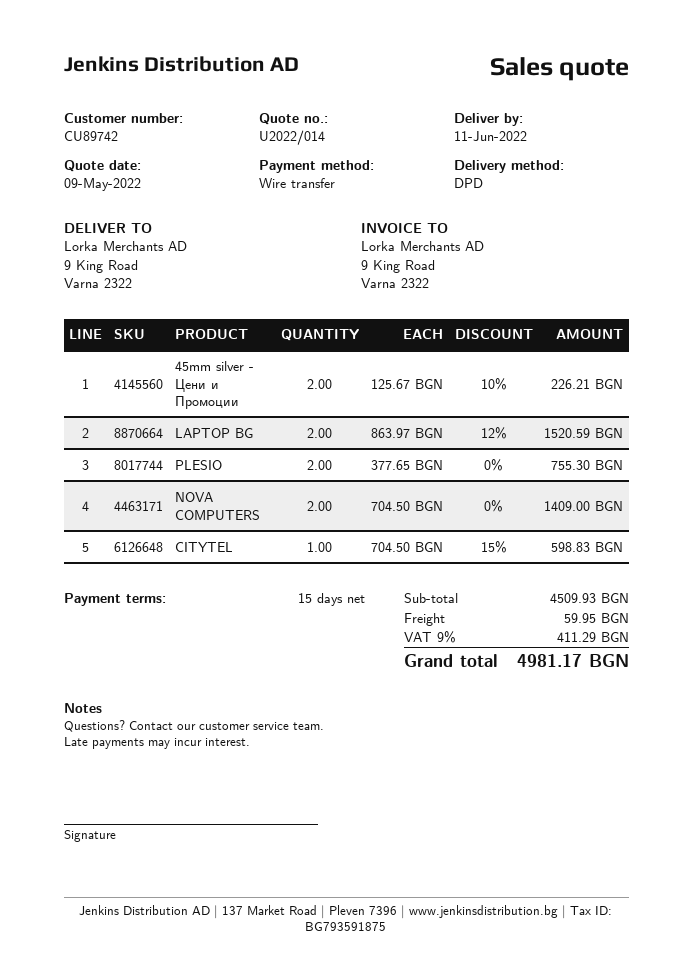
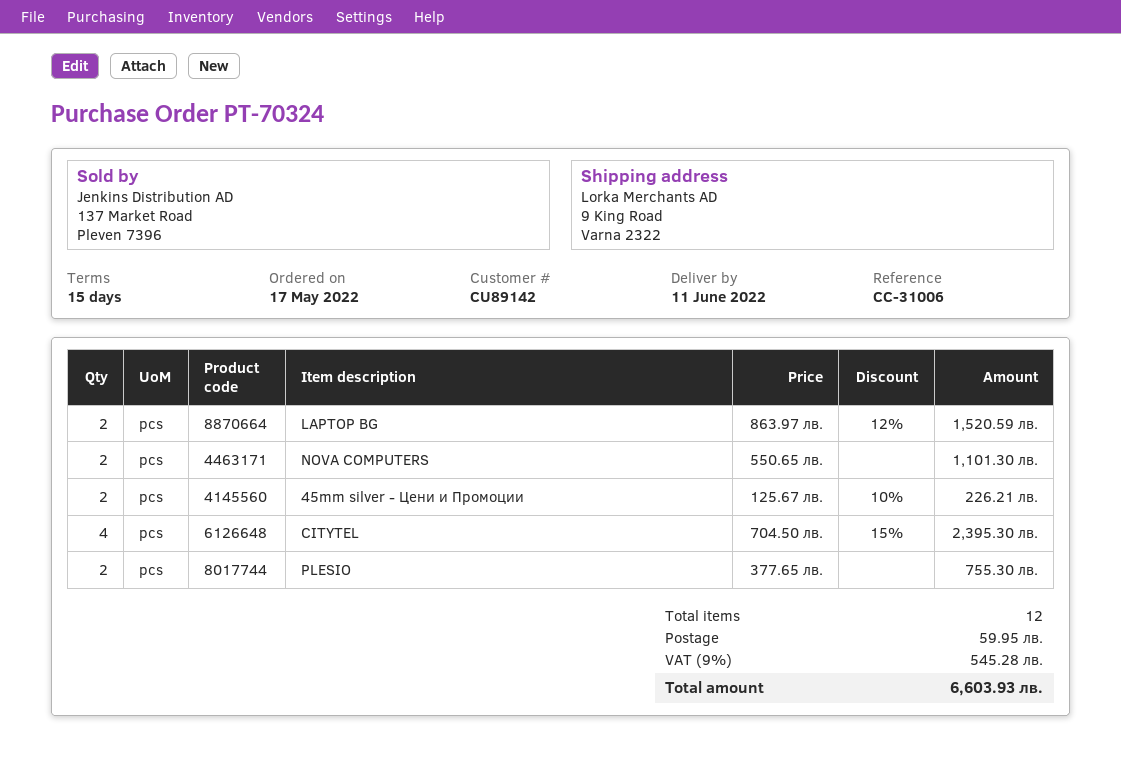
customer number: CU89742 -> CU89142
NOVA COMPUTERS: 2 x 704.50 = 1409.00 -> 2 x 550.65 = 1101.30
CITYTEL: 1 x 704.50 - 15% = 598.83 -> 4 x 704.50 - 15% = 2395.30
tax: 9% = 411.29 -> 9% = 545.28
total: 4981.17 -> 6603.93

